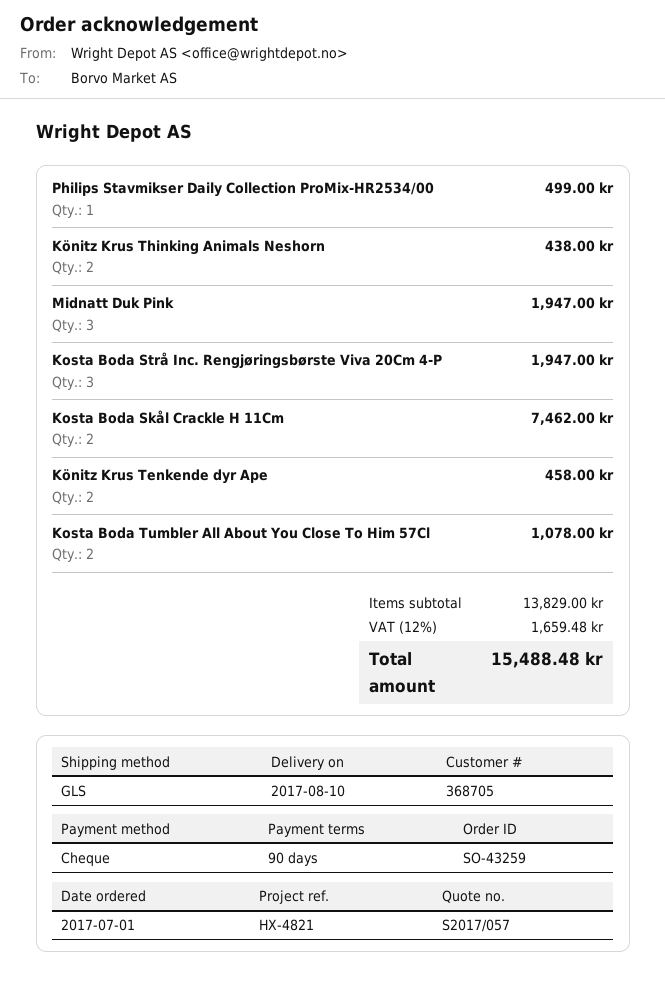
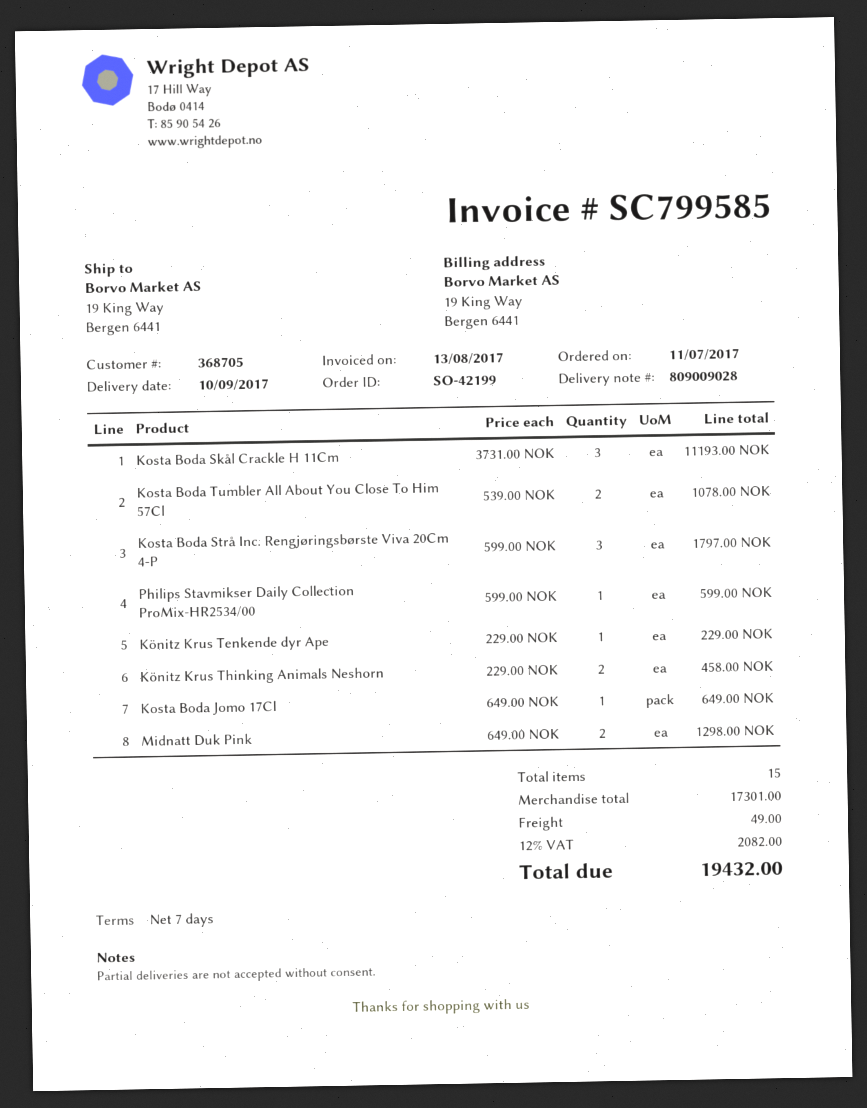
order number: SO-43259 -> SO-42199
order date: 2017-07-01 -> 2017-07-11
delivery date: 2017-08-10 -> 2017-09-10
payment terms: 90 days -> 7 days
Philips Stavmikser Daily Collection ProMix-HR2534/00: 1 for 499.00 -> 1 for 599.00
Könitz Krus Thinking Animals Neshorn: 2 for 438.00 -> 2 for 458.00
Midnatt Duk Pink: 3 for 1947.00 -> 2 for 1298.00
Kosta Boda Strå Inc. Rengjøringsbørste Viva 20Cm 4-P: 3 for 1947.00 -> 3 for 1797.00
Kosta Boda Skål Crackle H 11Cm: 2 for 7462.00 -> 3 for 11193.00
Könitz Krus Tenkende dyr Ape: 2 for 458.00 -> 1 for 229.00
Kosta Boda Jomo 17Cl: none -> 1 for 649.00
subtotal: 13829.00 -> 17301.00
shipping: none -> 49.00
tax: 12% = 1659.48 -> 12% = 2082.00
total: 15488.48 -> 19432.00

